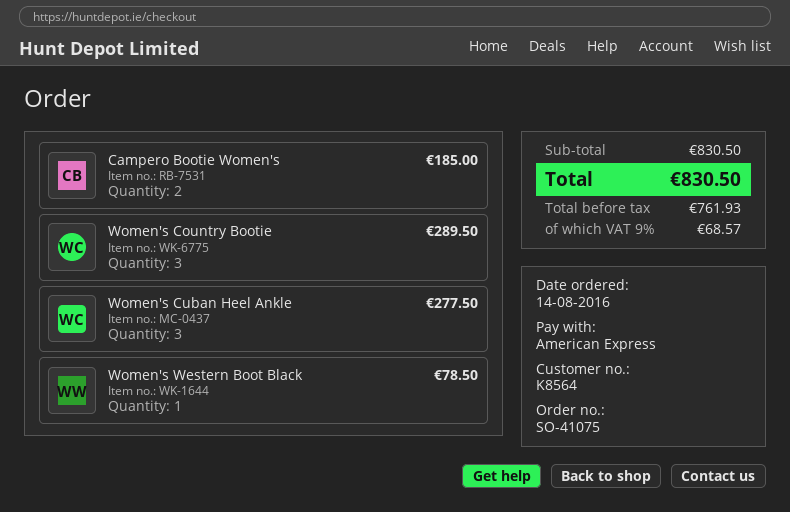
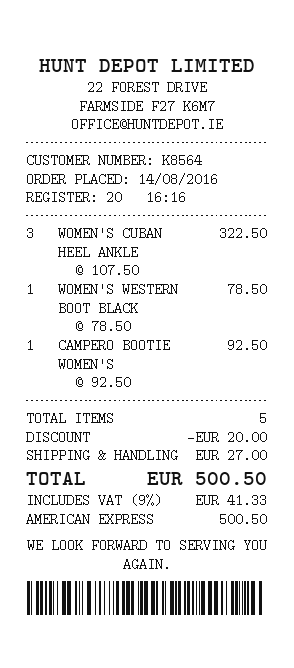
Campero Bootie Women's: 2 for 185.00 -> 1 for 92.50
Women's Country Bootie: 3 for 289.50 -> none
Women's Cuban Heel Ankle: 3 for 277.50 -> 3 for 322.50
discount: none -> 20.00
shipping: none -> 27.00
tax: 9% = 68.57 -> 9% = 41.33
total: 830.50 -> 500.50

